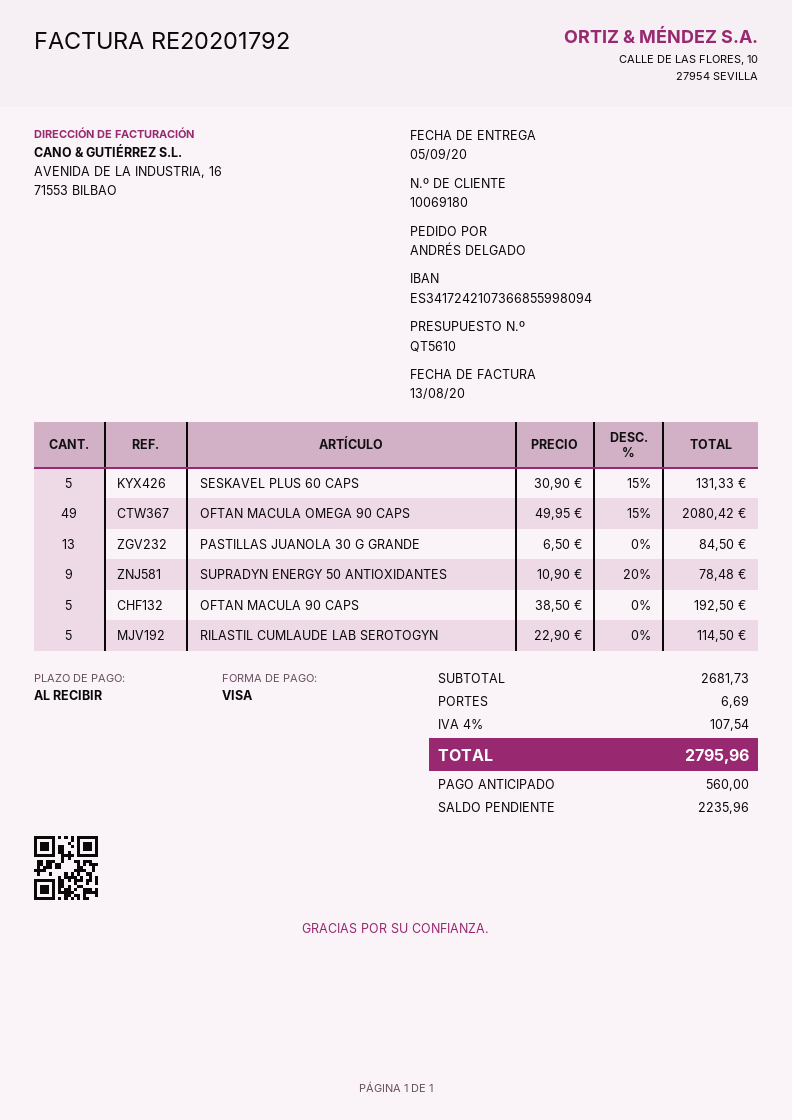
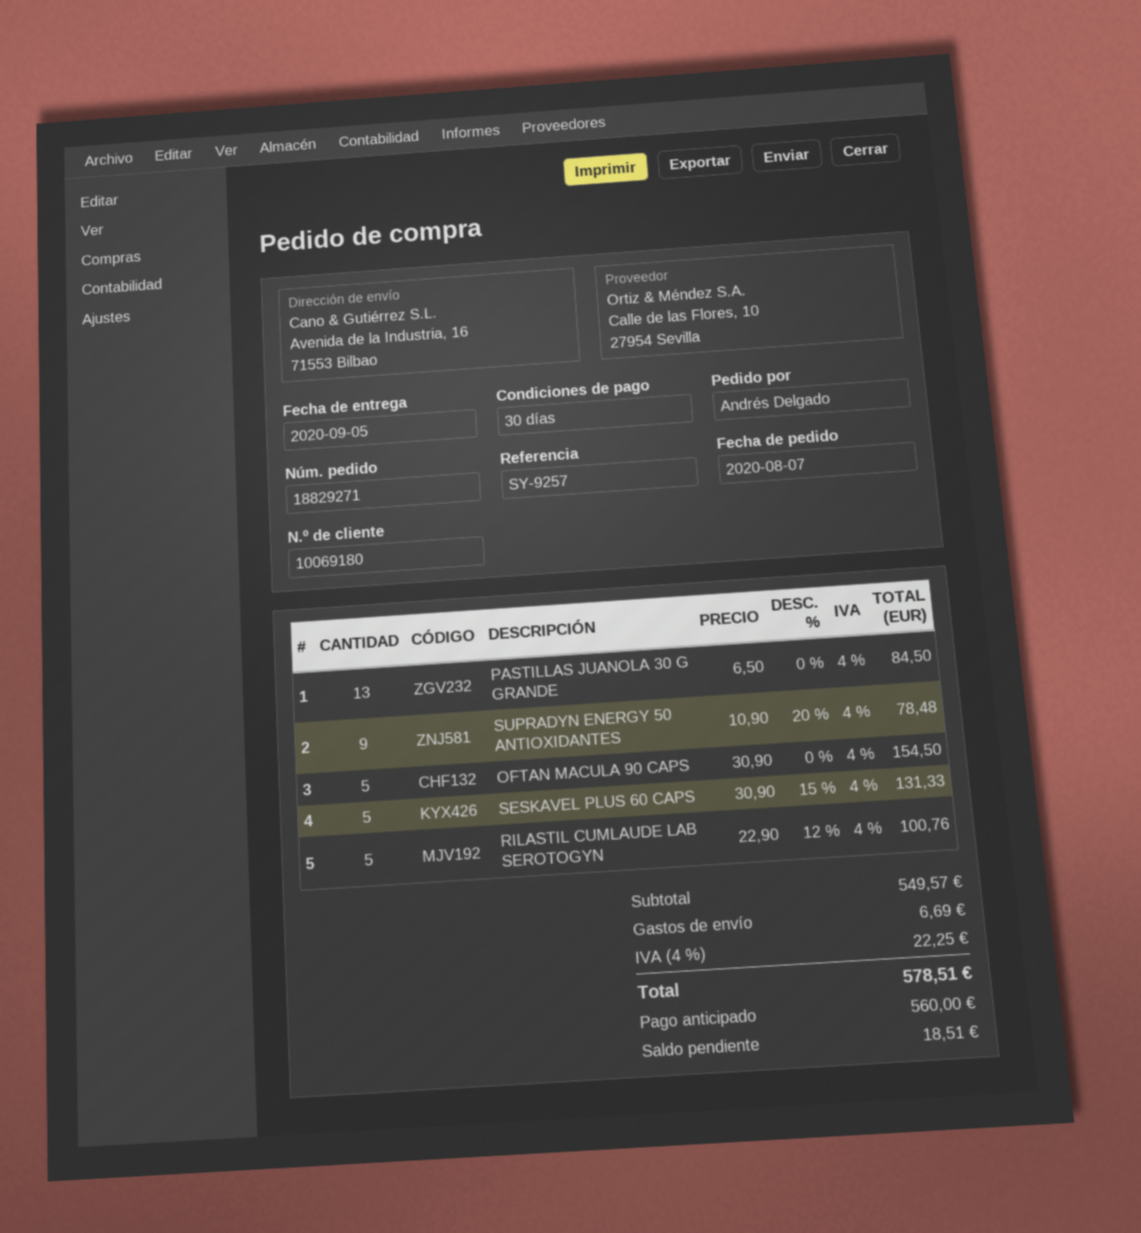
payment terms: on receipt -> 30 days
OFTAN MACULA OMEGA 90 CAPS: 49 x 49.95 - 15% = 2080.42 -> none
OFTAN MACULA 90 CAPS: 5 x 38.50 = 192.50 -> 5 x 30.90 = 154.50
RILASTIL CUMLAUDE LAB SEROTOGYN: 5 x 22.90 = 114.50 -> 5 x 22.90 - 12% = 100.76
subtotal: 2681.73 -> 549.57
tax: 4% = 107.54 -> 4% = 22.25
total: 2795.96 -> 578.51
balance: 2235.96 -> 18.51

